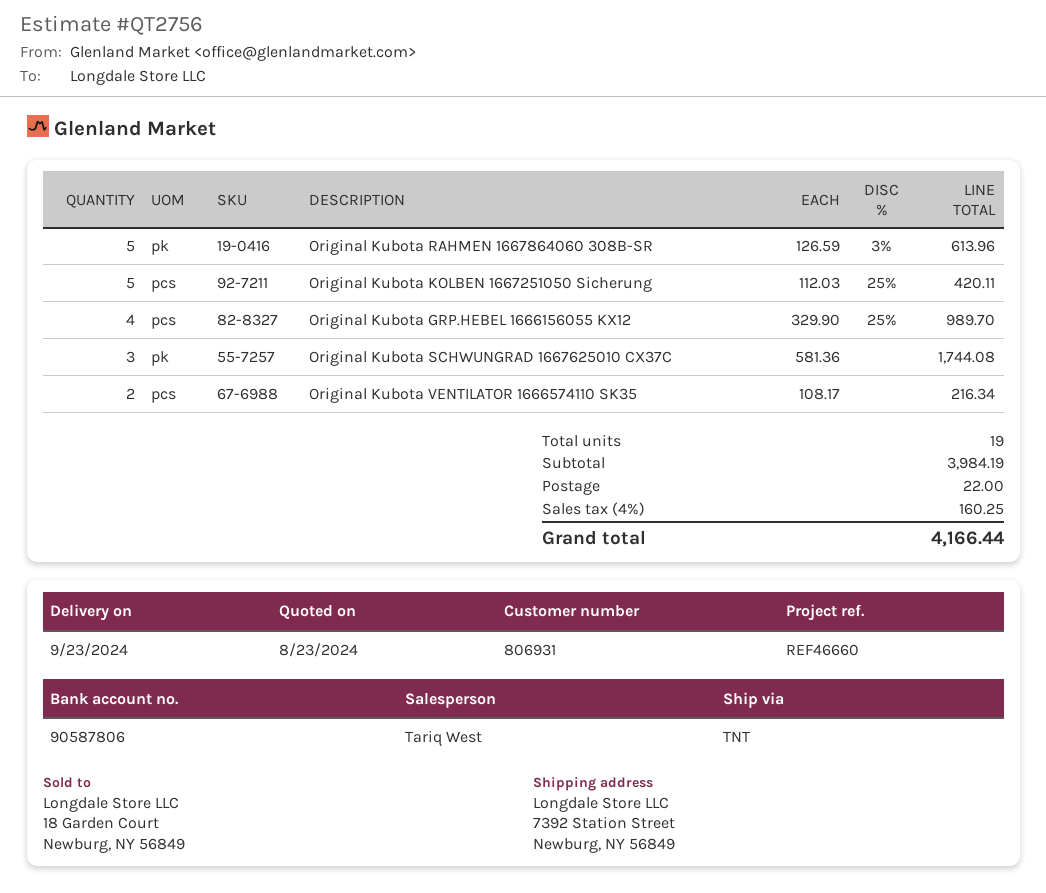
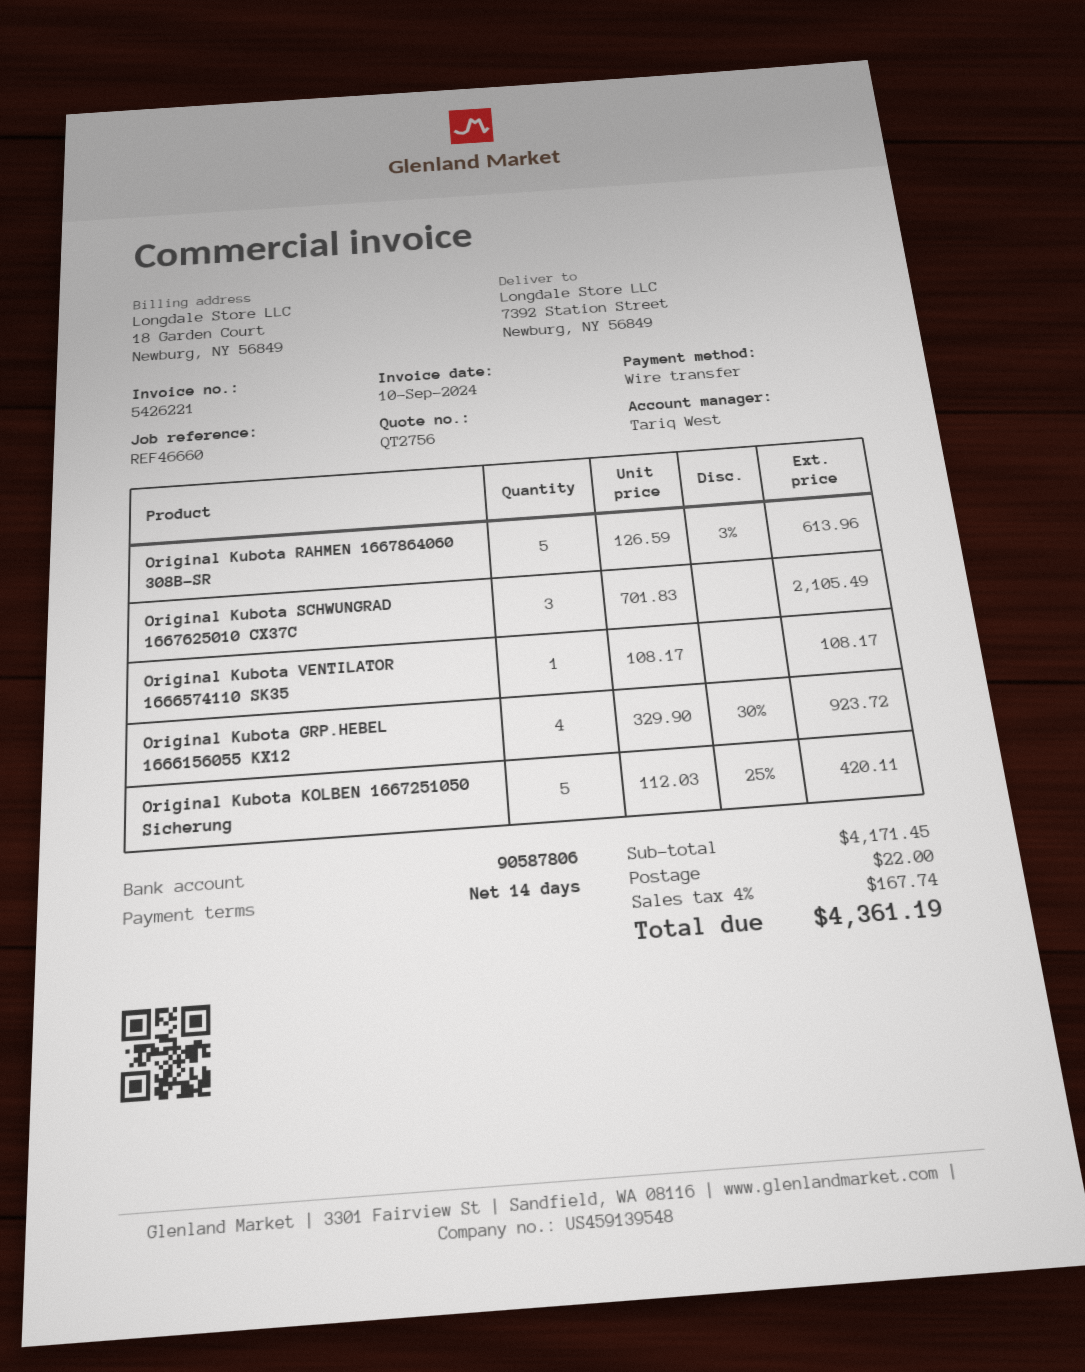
Original Kubota GRP.HEBEL 1666156055 KX12: 4 x 329.90 - 25% = 989.70 -> 4 x 329.90 - 30% = 923.72
Original Kubota SCHWUNGRAD 1667625010 CX37C: 3 x 581.36 = 1744.08 -> 3 x 701.83 = 2105.49
Original Kubota VENTILATOR 1666574110 SK35: 2 x 108.17 = 216.34 -> 1 x 108.17 = 108.17
subtotal: 3984.19 -> 4171.45
tax: 4% = 160.25 -> 4% = 167.74
total: 4166.44 -> 4361.19

